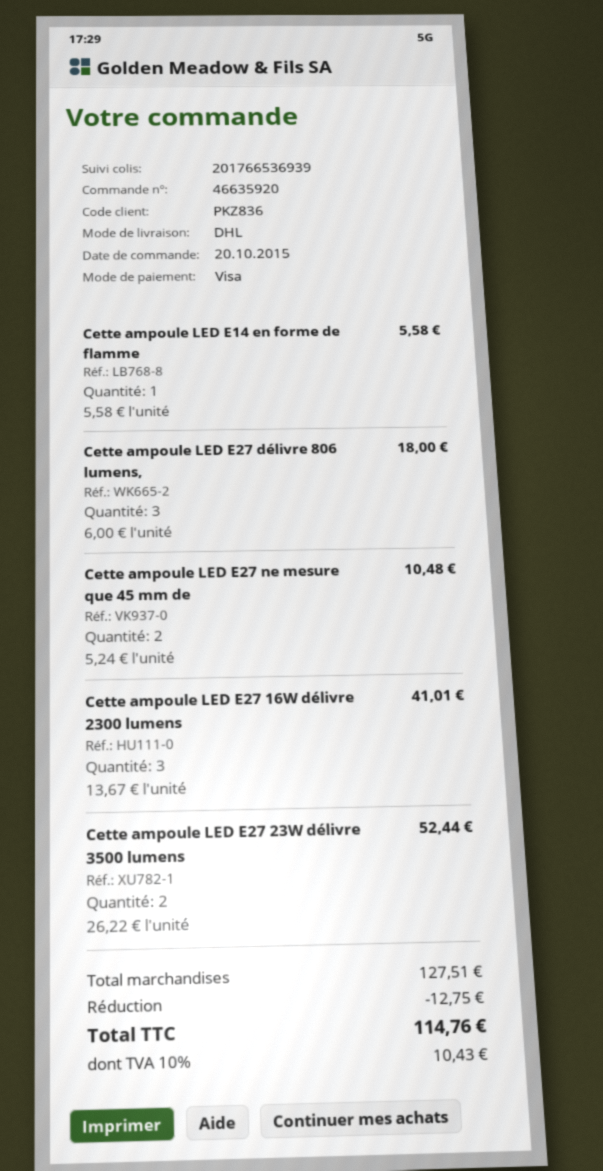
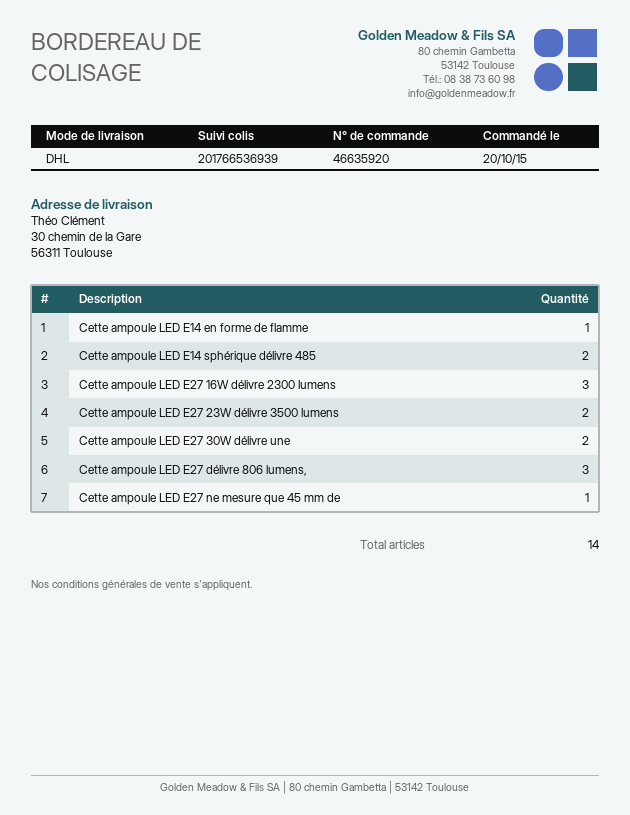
Cette ampoule LED E27 ne mesure que 45 mm de: 2 -> 1
Cette ampoule LED E14 sphérique délivre 485: none -> 2
Cette ampoule LED E27 30W délivre une: none -> 2

